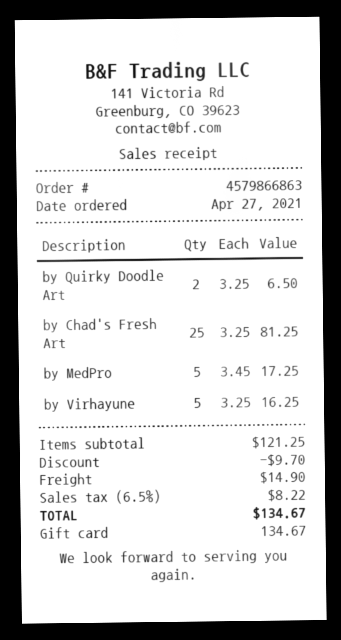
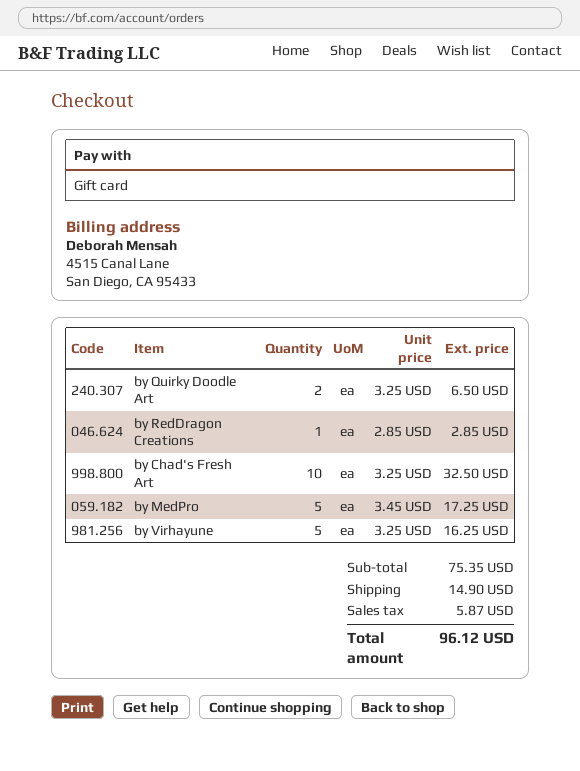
by Chad's Fresh Art: 25 x 3.25 = 81.25 -> 10 x 3.25 = 32.50
by RedDragon Creations: none -> 1 x 2.85 = 2.85
subtotal: 121.25 -> 75.35
discount: 9.70 -> none
tax: 8.22 -> 5.87
total: 134.67 -> 96.12

